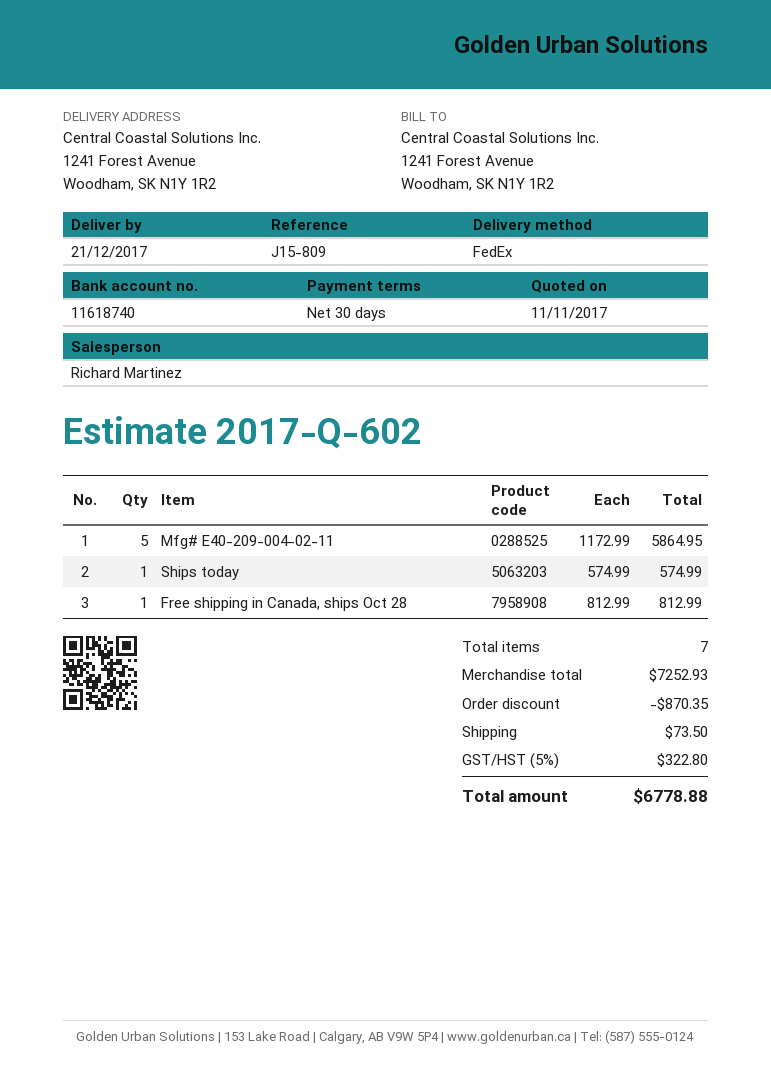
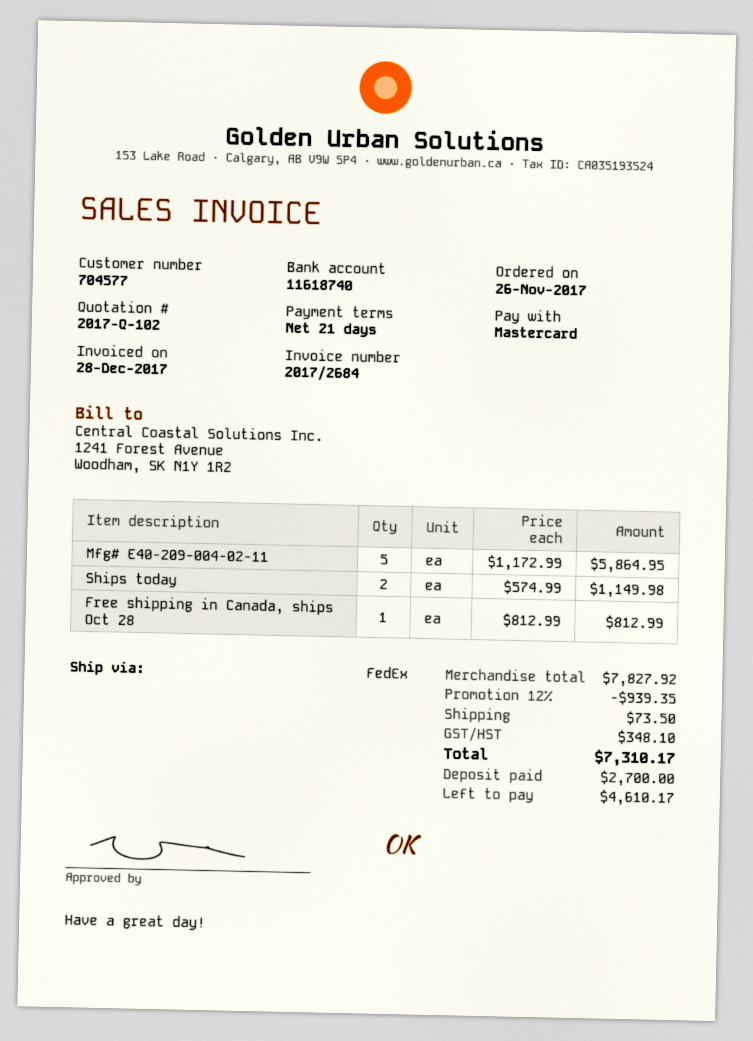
quote number: 2017-Q-602 -> 2017-Q-102
payment terms: 30 days -> 21 days
Ships today: 1 x 574.99 = 574.99 -> 2 x 574.99 = 1149.98
subtotal: 7252.93 -> 7827.92
discount: 870.35 -> 939.35
tax: 322.80 -> 348.10
total: 6778.88 -> 7310.17

